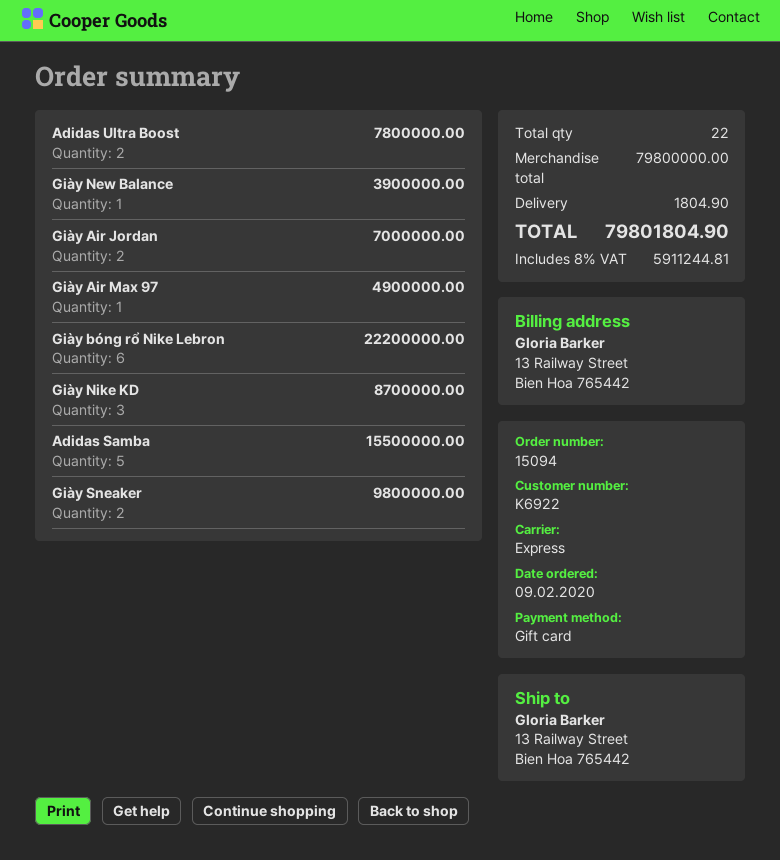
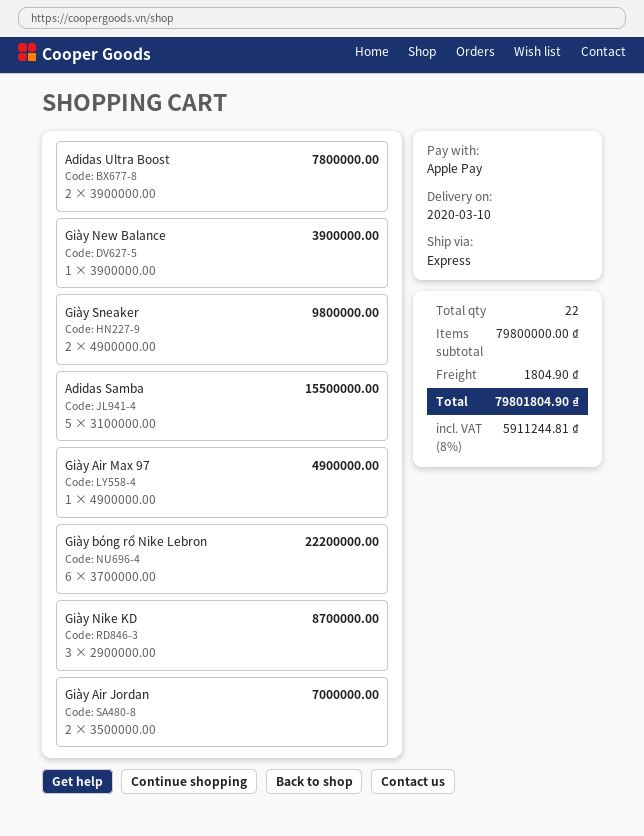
payment method: gift card -> Apple Pay

